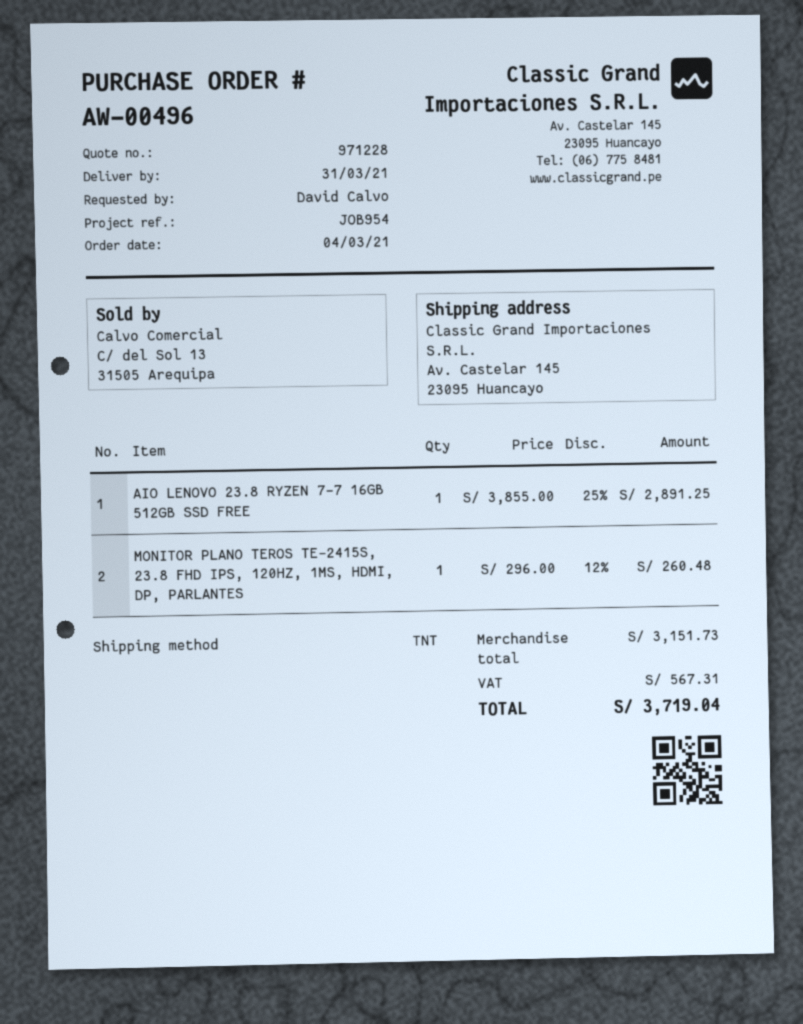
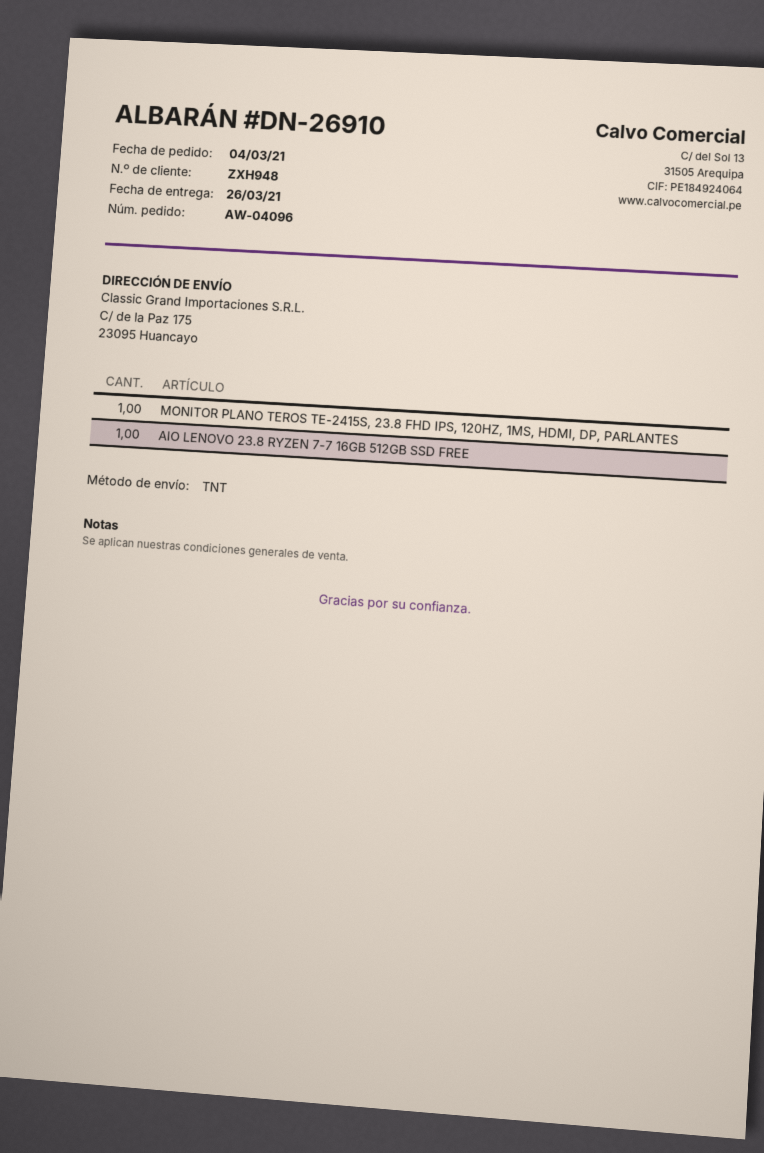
order number: AW-00496 -> AW-04096
delivery date: 2021-03-31 -> 2021-03-26
ship to: Av. Castelar 145, 23095 Huancayo -> C/ de la Paz 175, 23095 Huancayo

